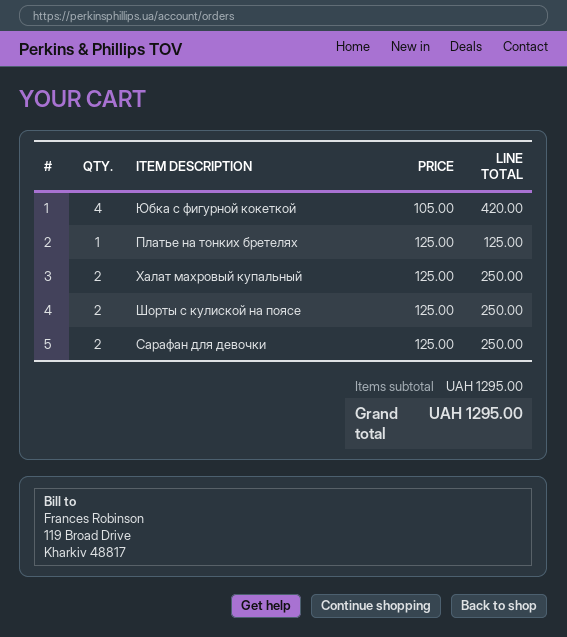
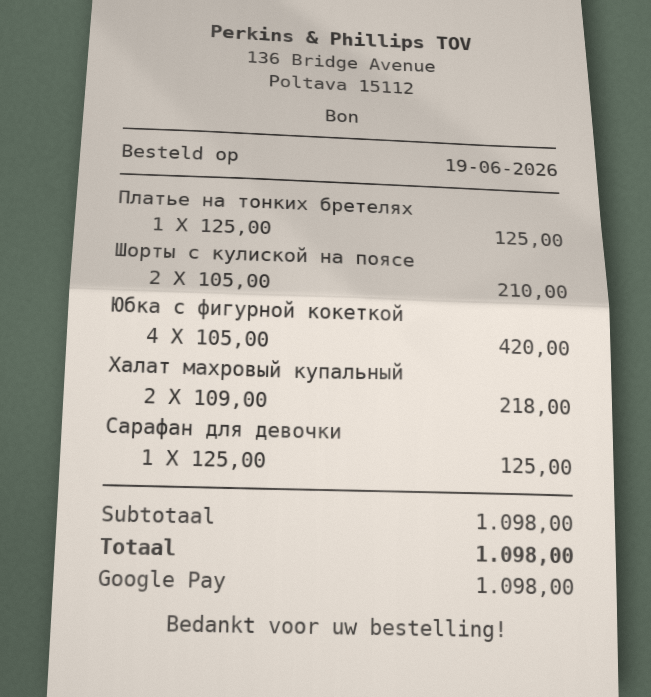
Халат махровый купальный: 2 x 125.00 = 250.00 -> 2 x 109.00 = 218.00
Шорты с кулиской на поясе: 2 x 125.00 = 250.00 -> 2 x 105.00 = 210.00
Сарафан для девочки: 2 x 125.00 = 250.00 -> 1 x 125.00 = 125.00
subtotal: 1295.00 -> 1098.00
total: 1295.00 -> 1098.00

